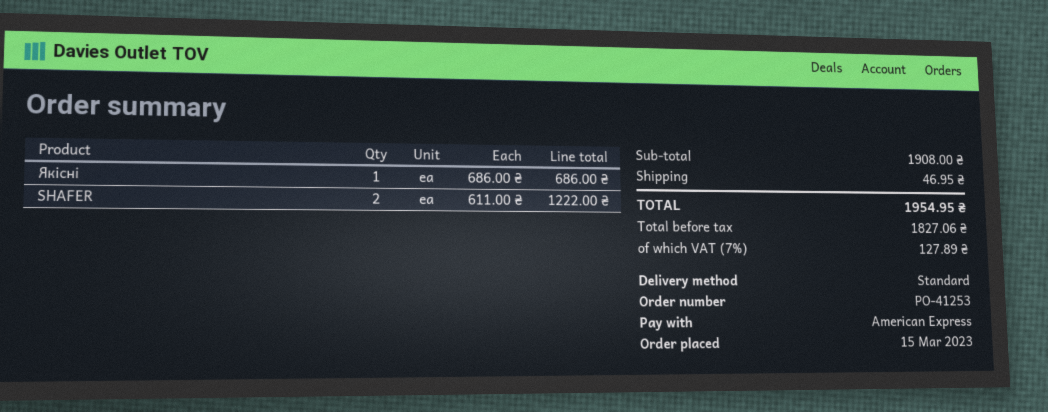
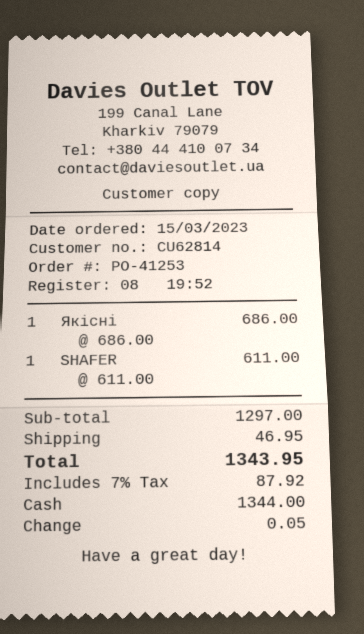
payment method: American Express -> cash
SHAFER: 2 x 611.00 = 1222.00 -> 1 x 611.00 = 611.00
subtotal: 1908.00 -> 1297.00
tax: 7% = 127.89 -> 7% = 87.92
total: 1954.95 -> 1343.95

